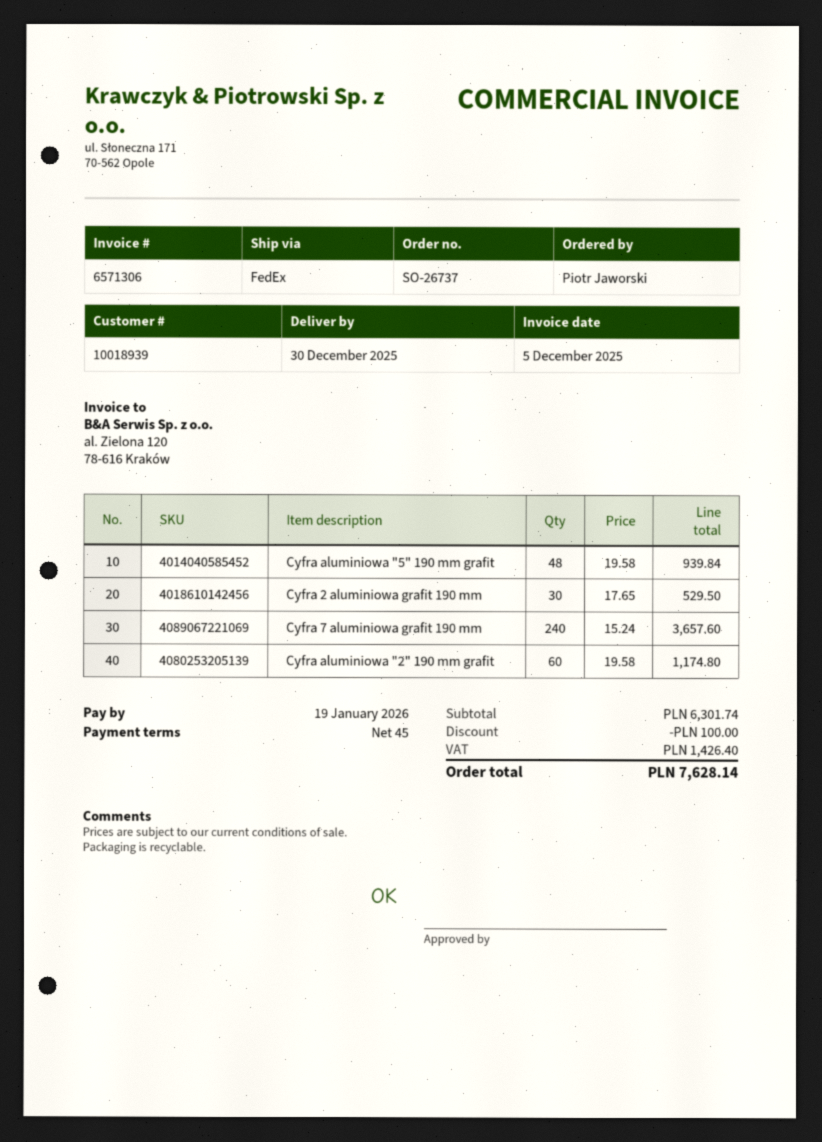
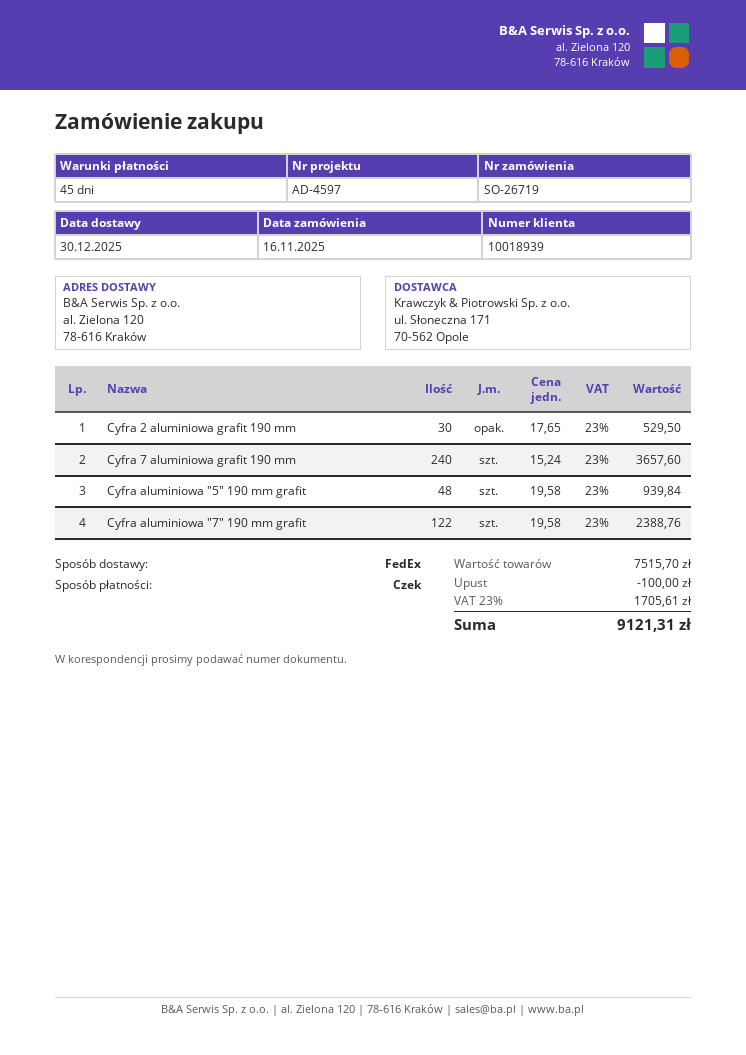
order number: SO-26737 -> SO-26719
Cyfra aluminiowa "2" 190 mm grafit: 60 x 19.58 = 1174.80 -> none
Cyfra aluminiowa "7" 190 mm grafit: none -> 122 x 19.58 = 2388.76
subtotal: 6301.74 -> 7515.70
tax: 1426.40 -> 1705.61
total: 7628.14 -> 9121.31

